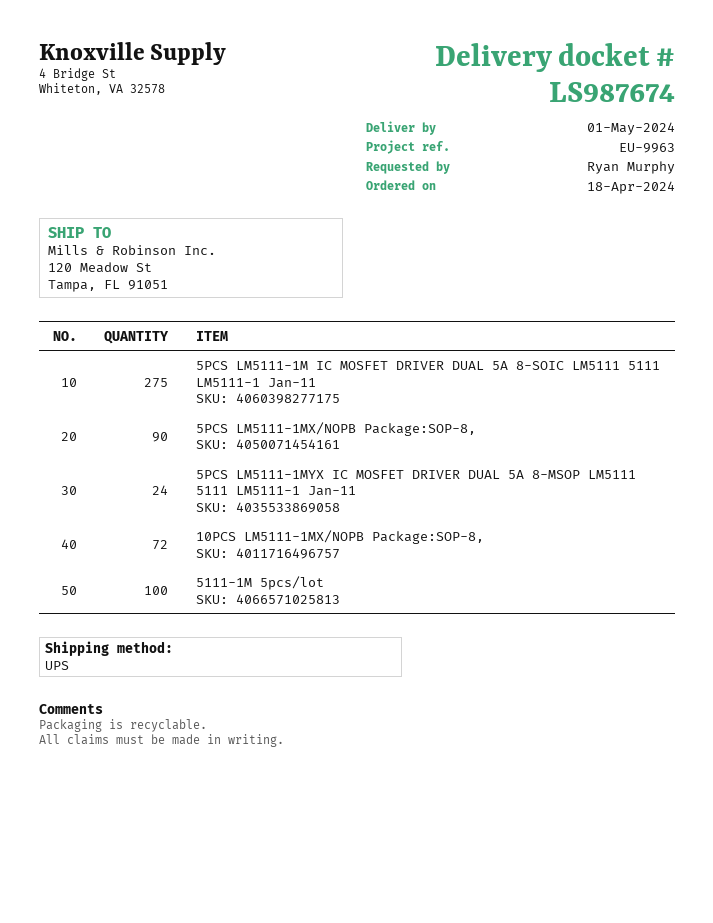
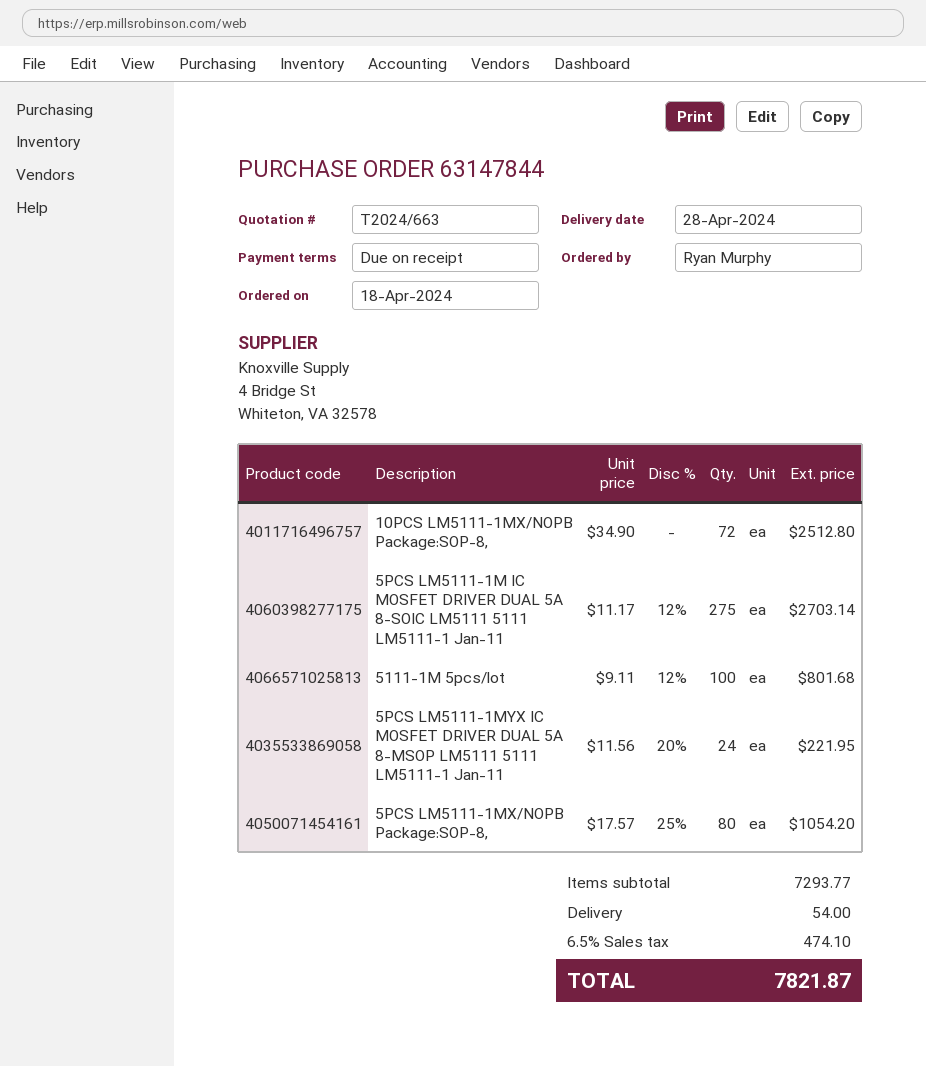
delivery date: 2024-05-01 -> 2024-04-28
5PCS LM5111-1MX/NOPB Package:SOP-8,: 90 -> 80

